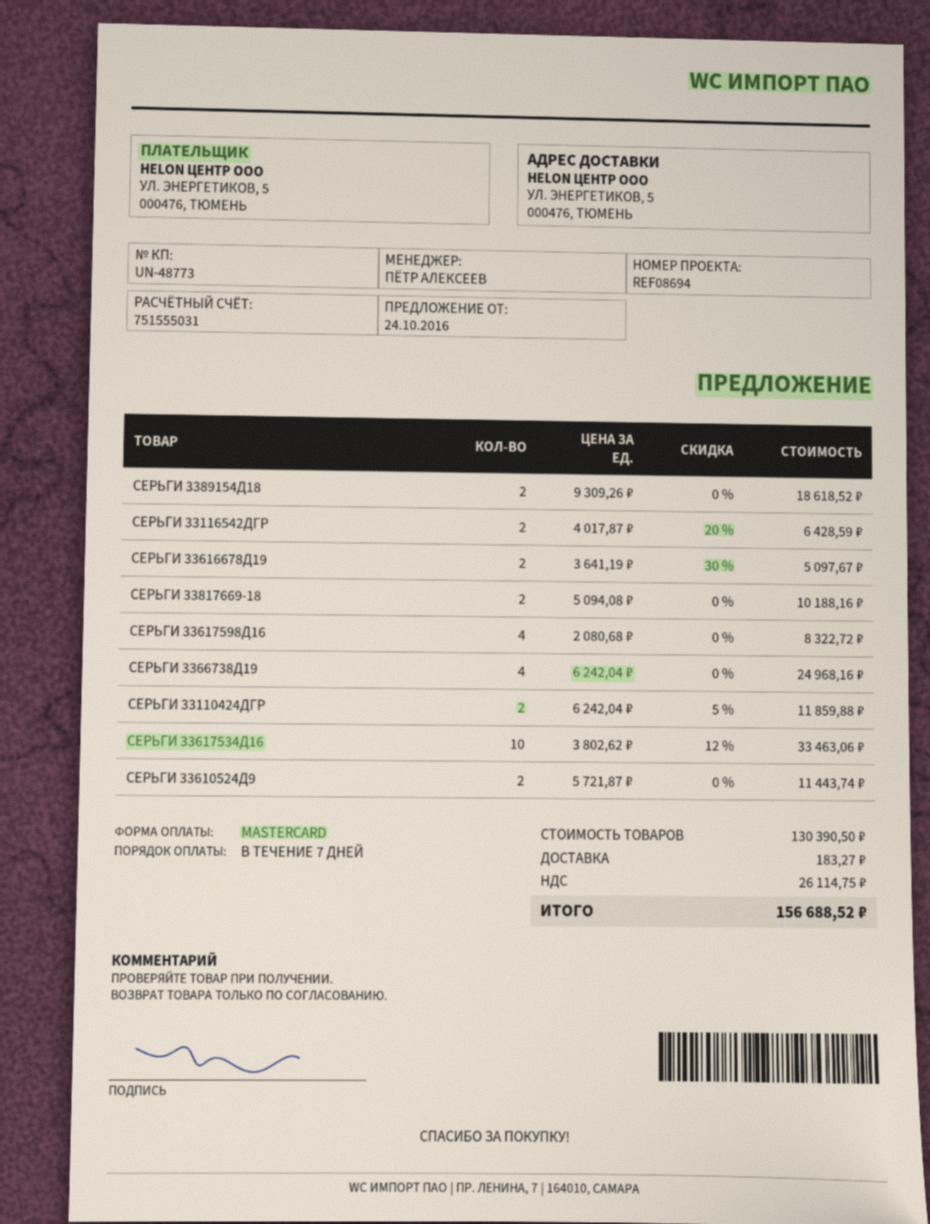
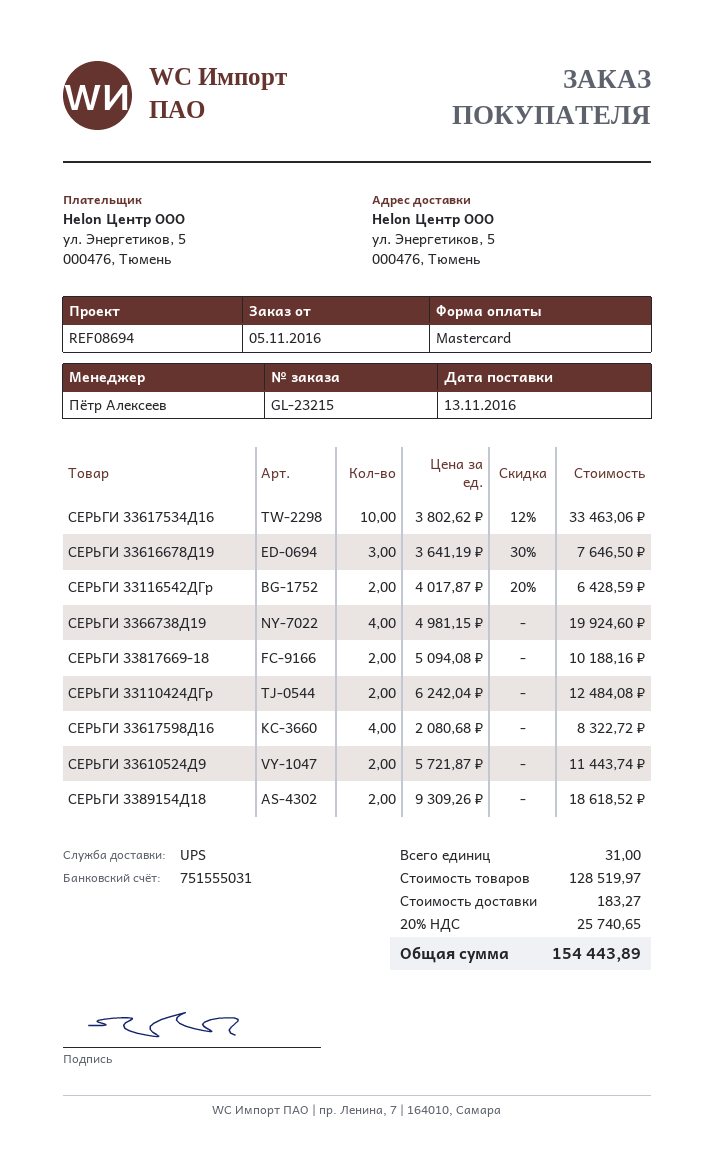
СЕРЬГИ 33616678Д19: 2 x 3641.19 - 30% = 5097.67 -> 3 x 3641.19 - 30% = 7646.50
СЕРЬГИ 3366738Д19: 4 x 6242.04 = 24968.16 -> 4 x 4981.15 = 19924.60
СЕРЬГИ 33110424ДГР: 2 x 6242.04 - 5% = 11859.88 -> 2 x 6242.04 = 12484.08
subtotal: 130390.50 -> 128519.97
tax: 26114.75 -> 25740.65
total: 156688.52 -> 154443.89

